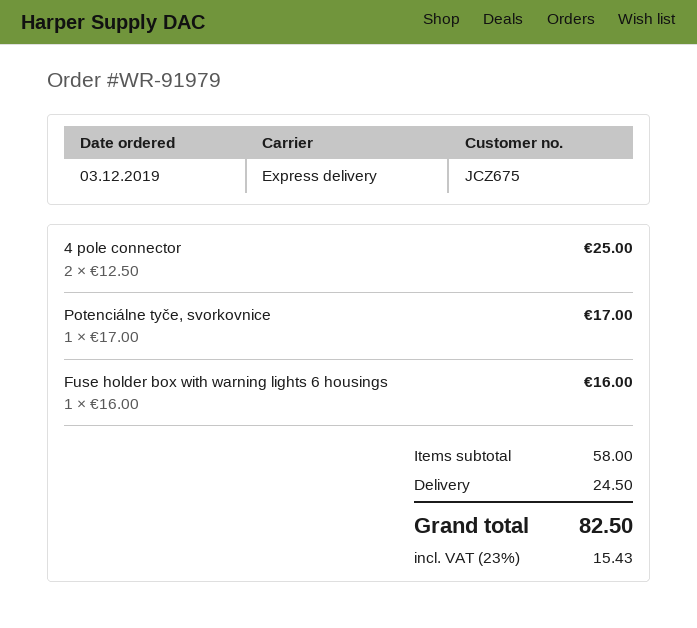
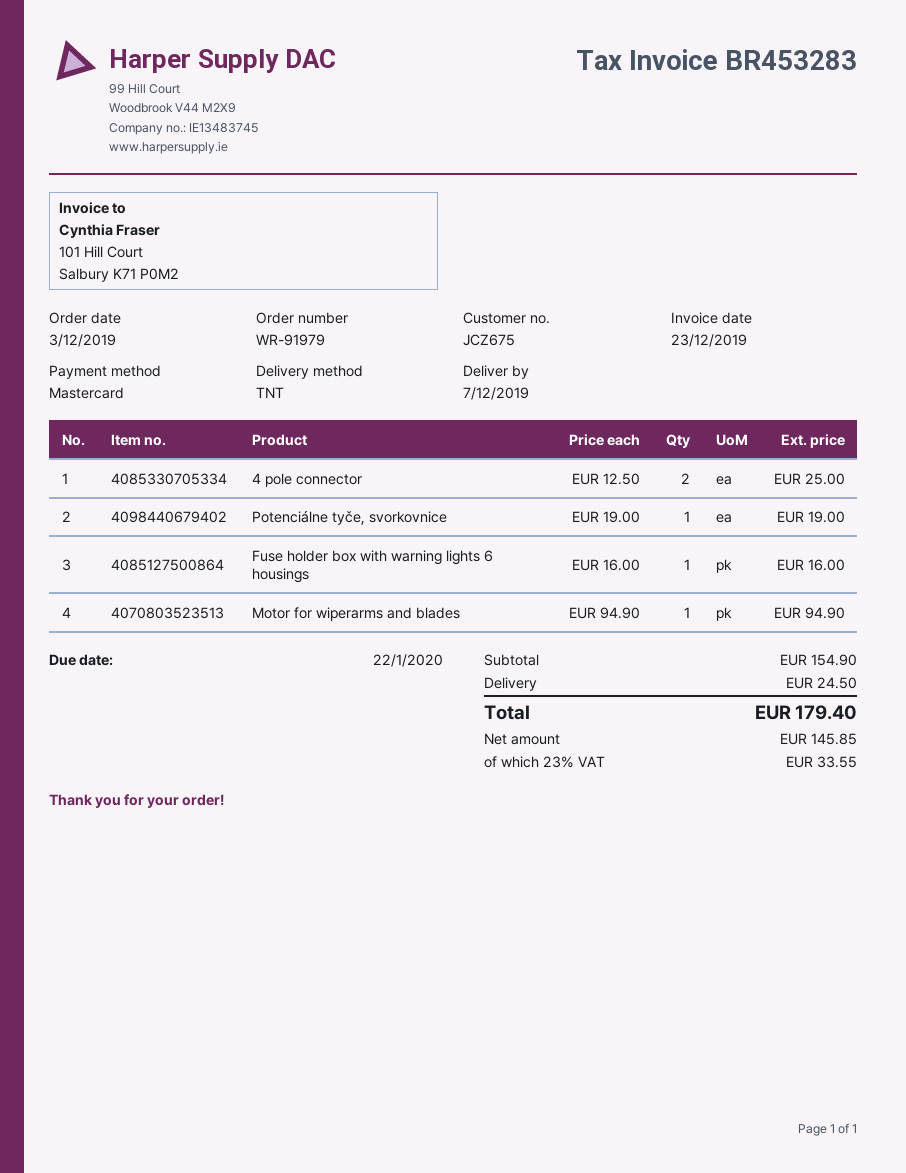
shipping method: express -> TNT
Potenciálne tyče, svorkovnice: 1 x 17.00 = 17.00 -> 1 x 19.00 = 19.00
Motor for wiperarms and blades: none -> 1 x 94.90 = 94.90
subtotal: 58.00 -> 154.90
tax: 23% = 15.43 -> 23% = 33.55
total: 82.50 -> 179.40

